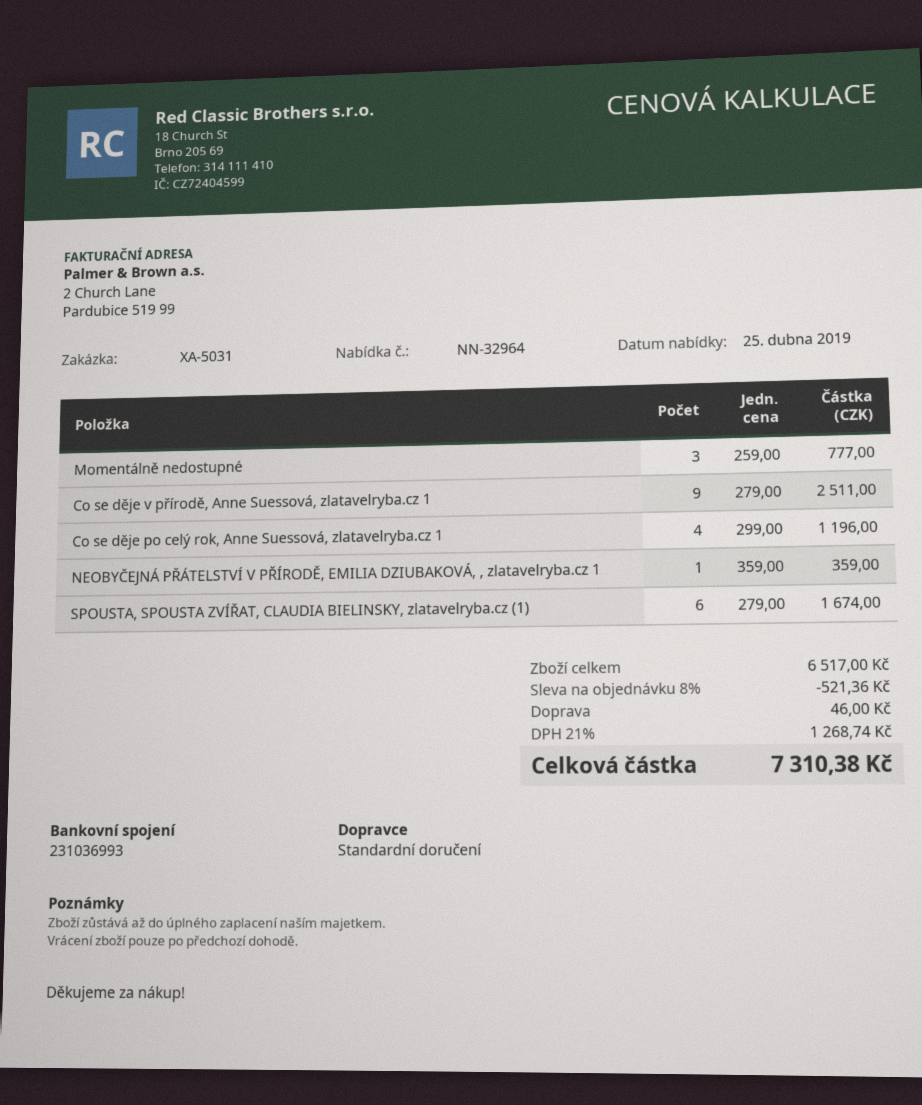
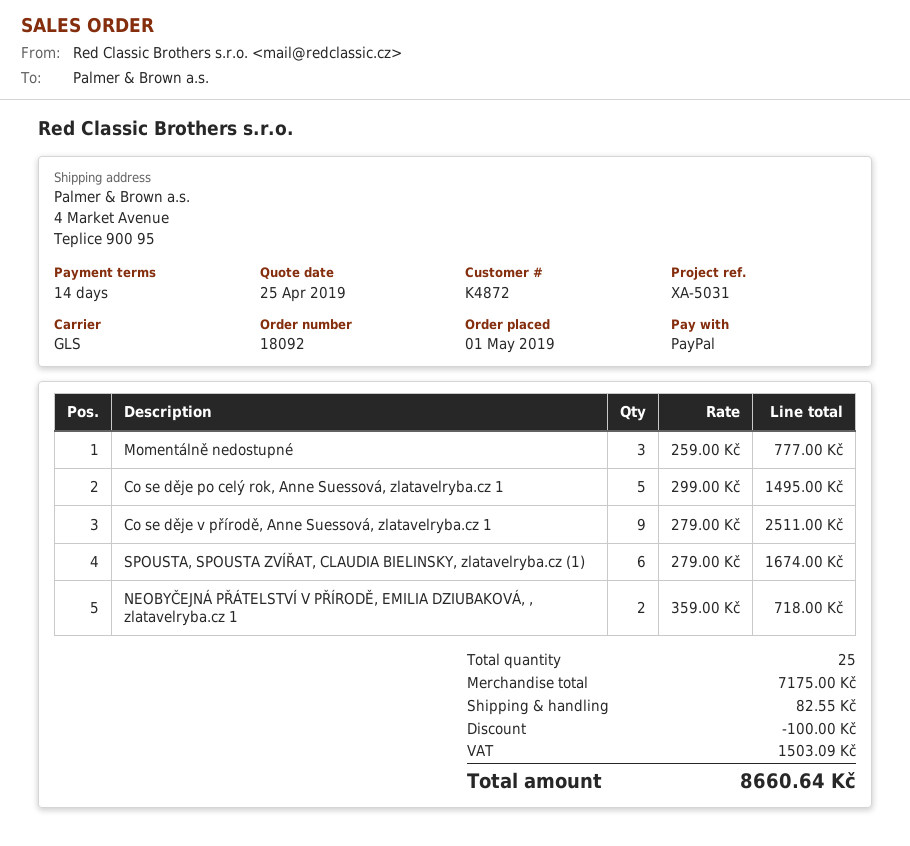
shipping method: standard -> GLS
Co se děje po celý rok, Anne Suessová, zlatavelryba.cz 1: 4 x 299.00 = 1196.00 -> 5 x 299.00 = 1495.00
NEOBYČEJNÁ PŘÁTELSTVÍ V PŘÍRODĚ, EMILIA DZIUBAKOVÁ, , zlatavelryba.cz 1: 1 x 359.00 = 359.00 -> 2 x 359.00 = 718.00
subtotal: 6517.00 -> 7175.00
discount: 521.36 -> 100.00
shipping: 46.00 -> 82.55
tax: 1268.74 -> 1503.09
total: 7310.38 -> 8660.64

